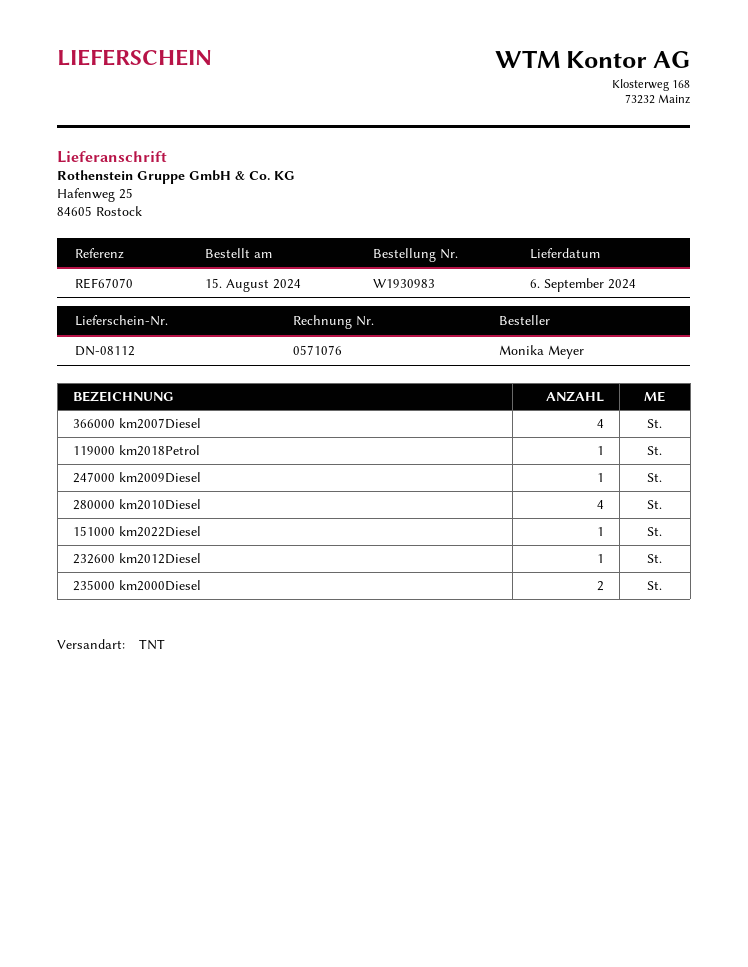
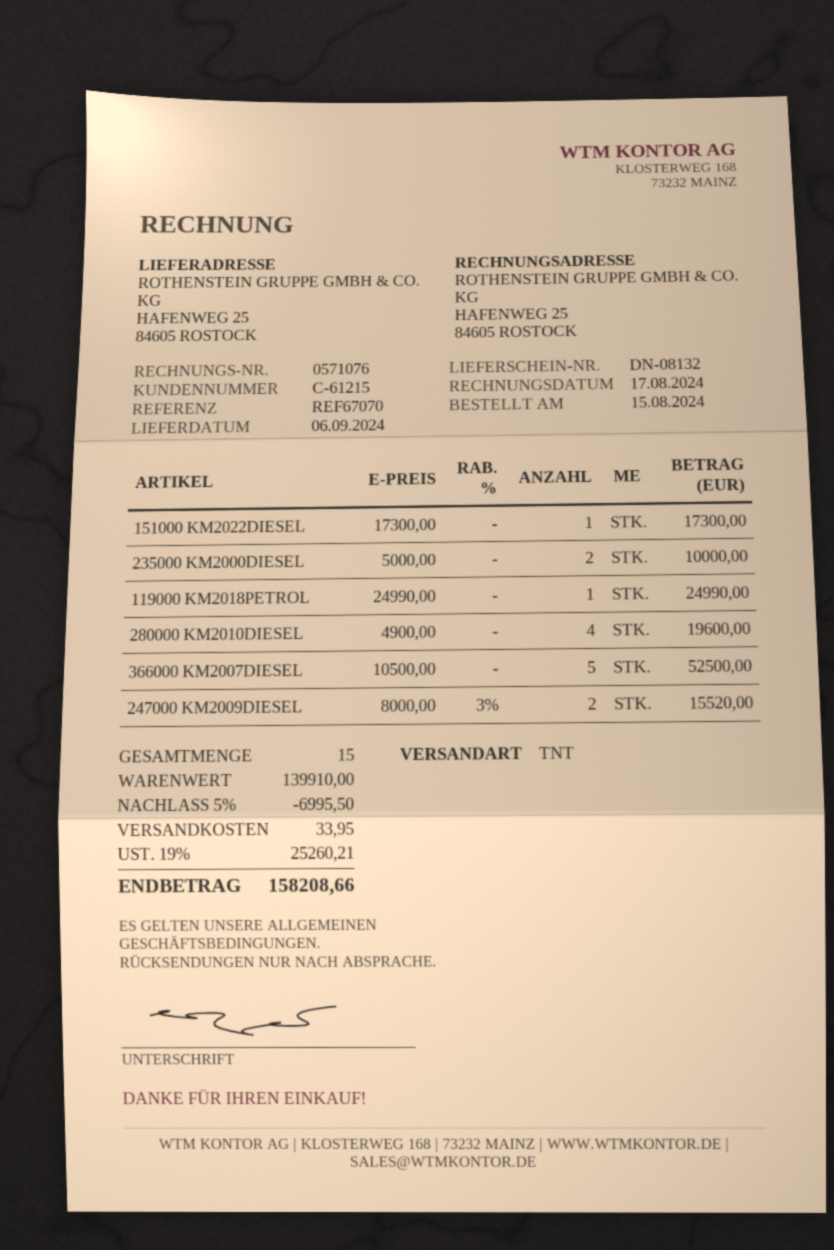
delivery note number: DN-08112 -> DN-08132
366000 km2007Diesel: 4 -> 5
247000 km2009Diesel: 1 -> 2
232600 km2012Diesel: 1 -> none

